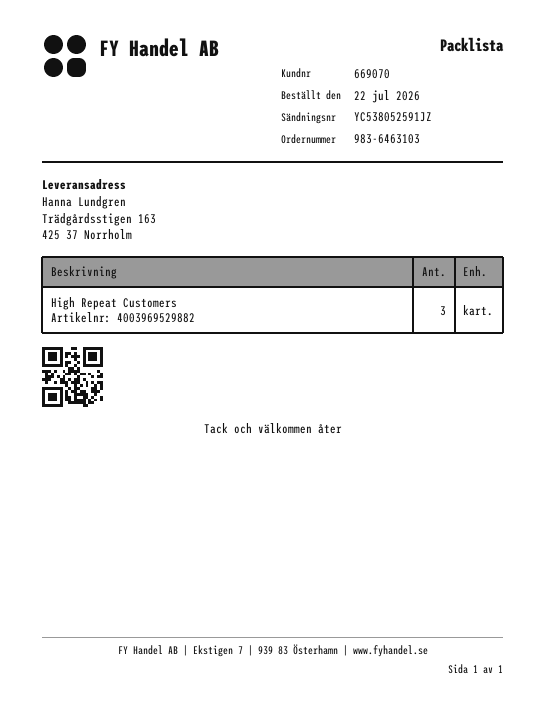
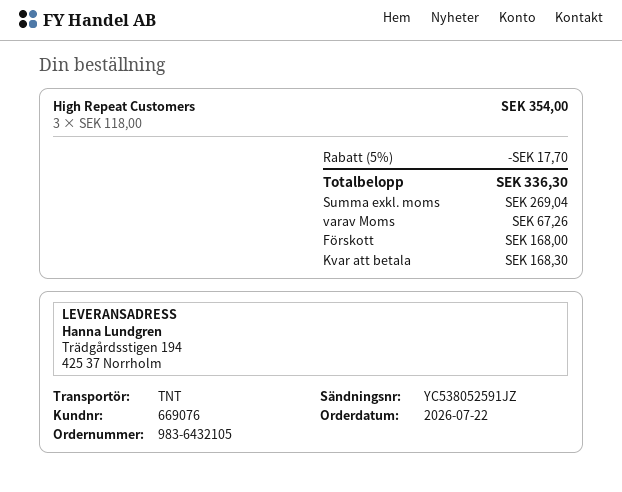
order number: 983-6463103 -> 983-6432105
customer number: 669070 -> 669076
ship to: Trädgårdsstigen 163, 425 37 Norrholm -> Trädgårdsstigen 194, 425 37 Norrholm

